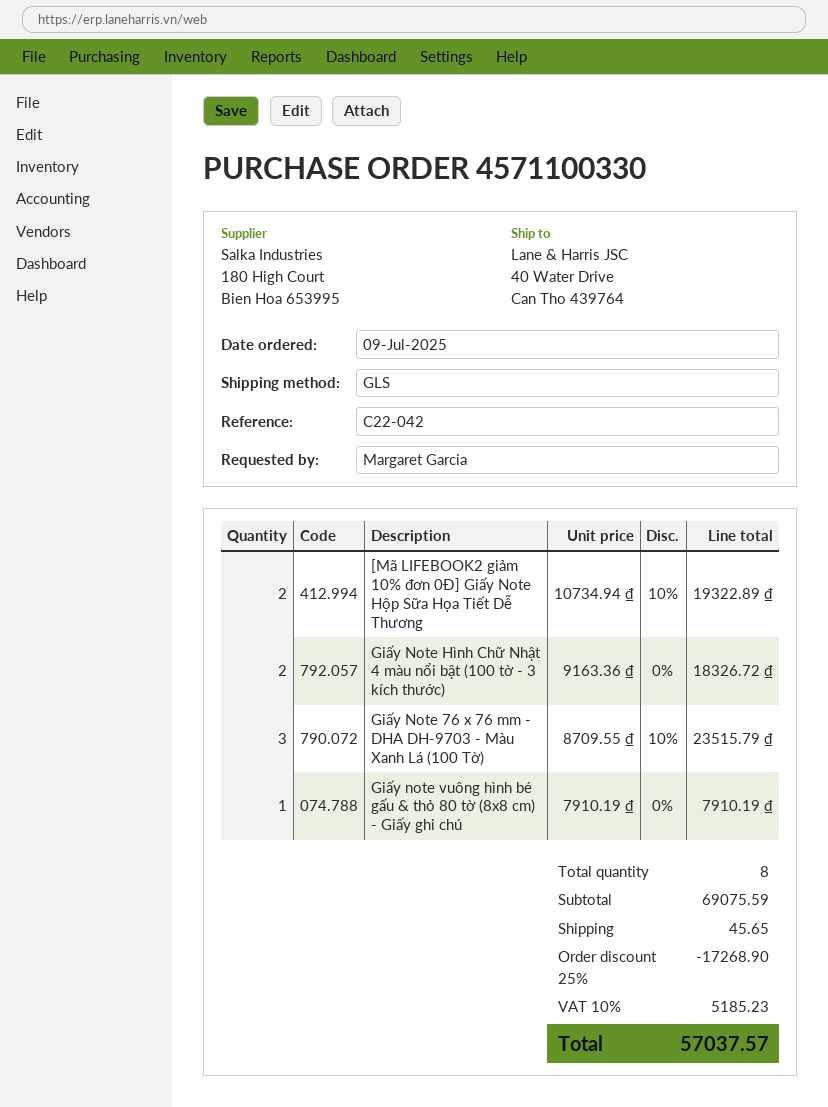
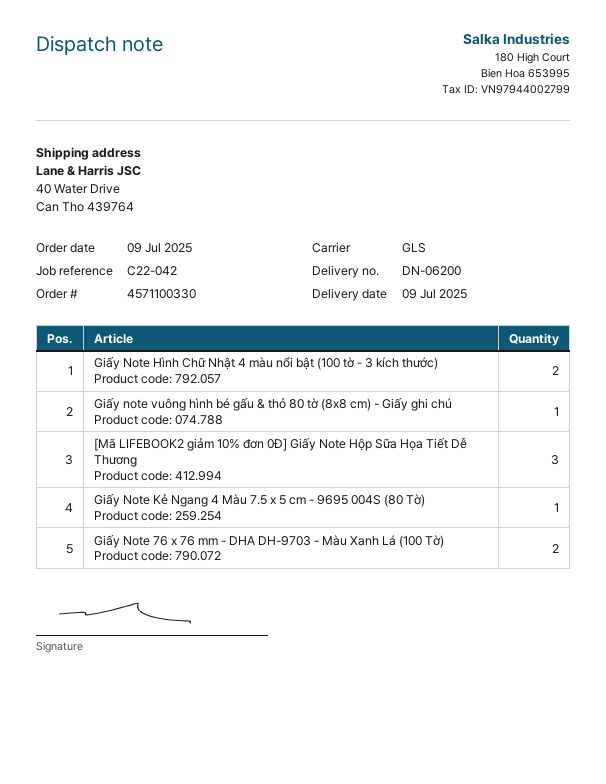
[Mã LIFEBOOK2 giảm 10% đơn 0Đ] Giấy Note Hộp Sữa Họa Tiết Dễ Thương: 2 -> 3
Giấy Note 76 x 76 mm - DHA DH-9703 - Màu Xanh Lá (100 Tờ): 3 -> 2
Giấy Note Kẻ Ngang 4 Màu 7.5 x 5 cm - 9695 004S (80 Tờ): none -> 1

